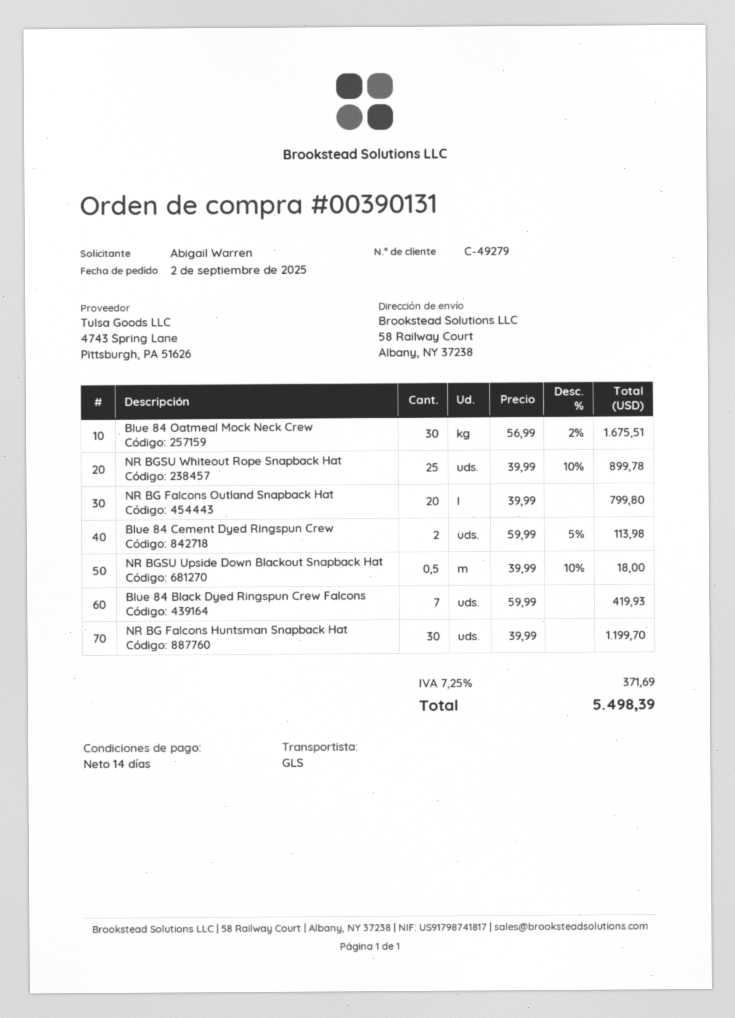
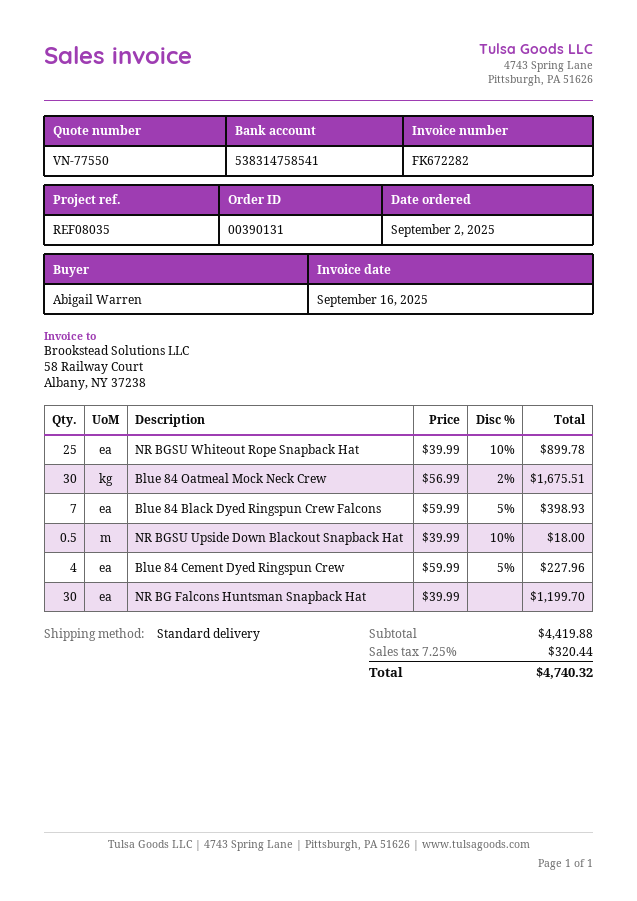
shipping method: GLS -> standard
NR BG Falcons Outland Snapback Hat: 20 x 39.99 = 799.80 -> none
Blue 84 Cement Dyed Ringspun Crew: 2 x 59.99 - 5% = 113.98 -> 4 x 59.99 - 5% = 227.96
Blue 84 Black Dyed Ringspun Crew Falcons: 7 x 59.99 = 419.93 -> 7 x 59.99 - 5% = 398.93
tax: 7.25% = 371.69 -> 7.25% = 320.44
total: 5498.39 -> 4740.32

